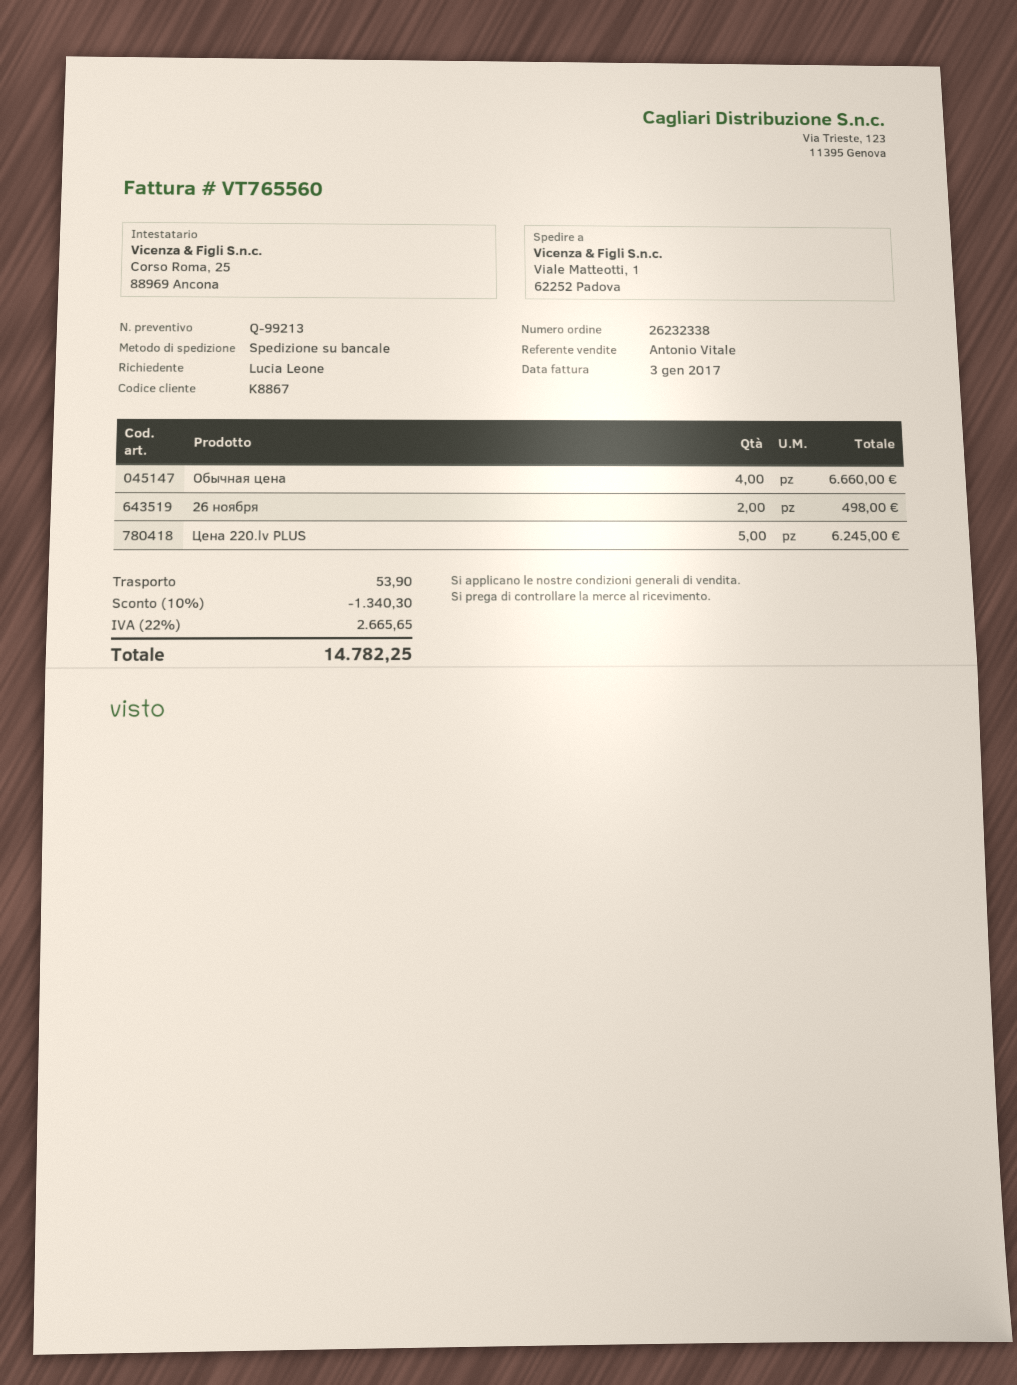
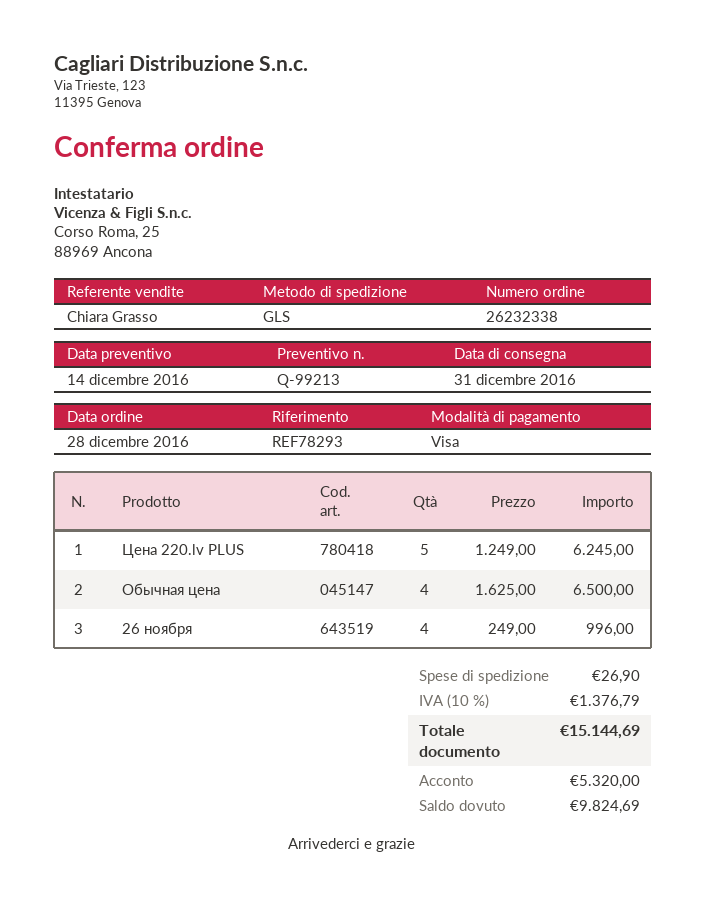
sales rep: Antonio Vitale -> Chiara Grasso
shipping method: pallet freight -> GLS
Обычная цена: 4 for 6660.00 -> 4 for 6500.00
26 ноября: 2 for 498.00 -> 4 for 996.00
discount: 10% = 1340.30 -> none
shipping: 53.90 -> 26.90
tax: 22% = 2665.65 -> 10% = 1376.79
total: 14782.25 -> 15144.69

